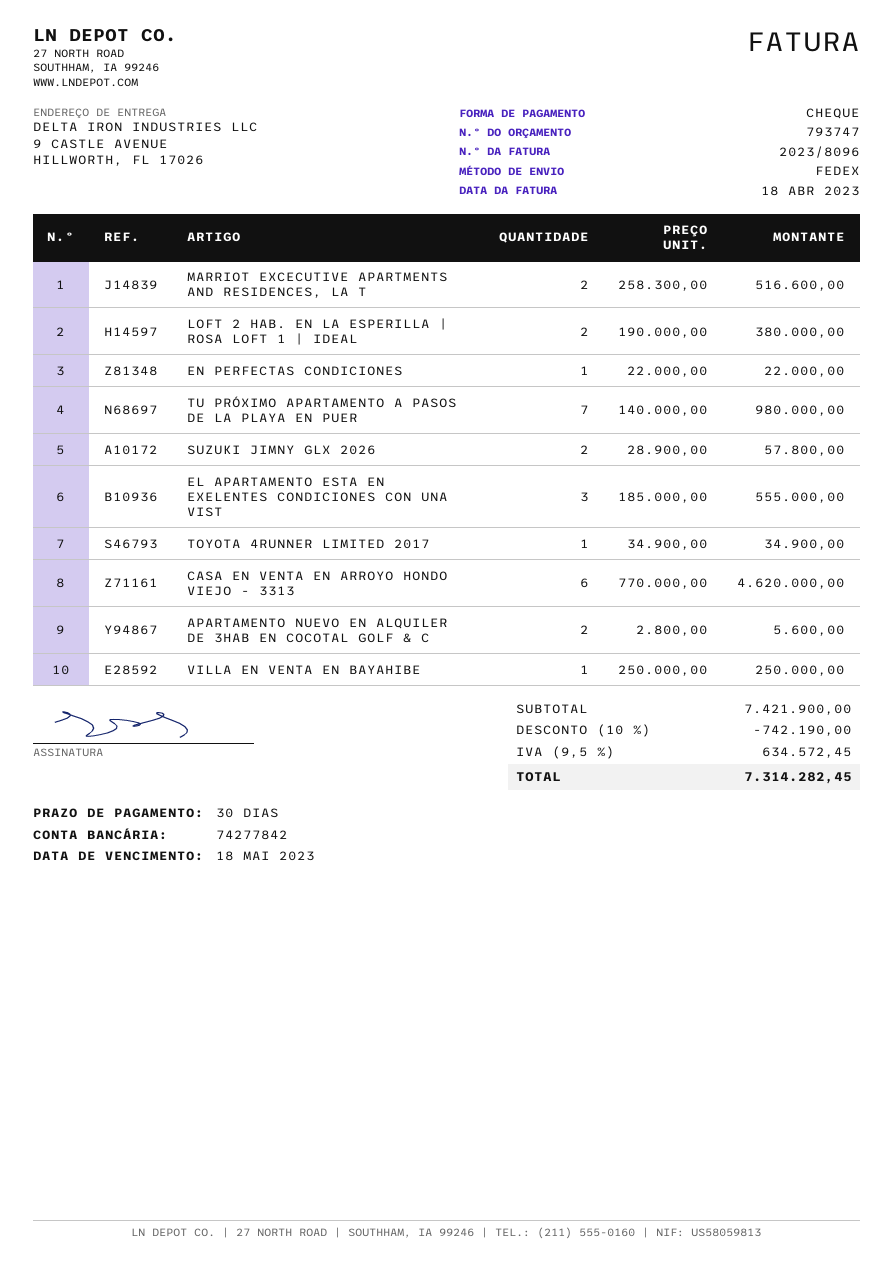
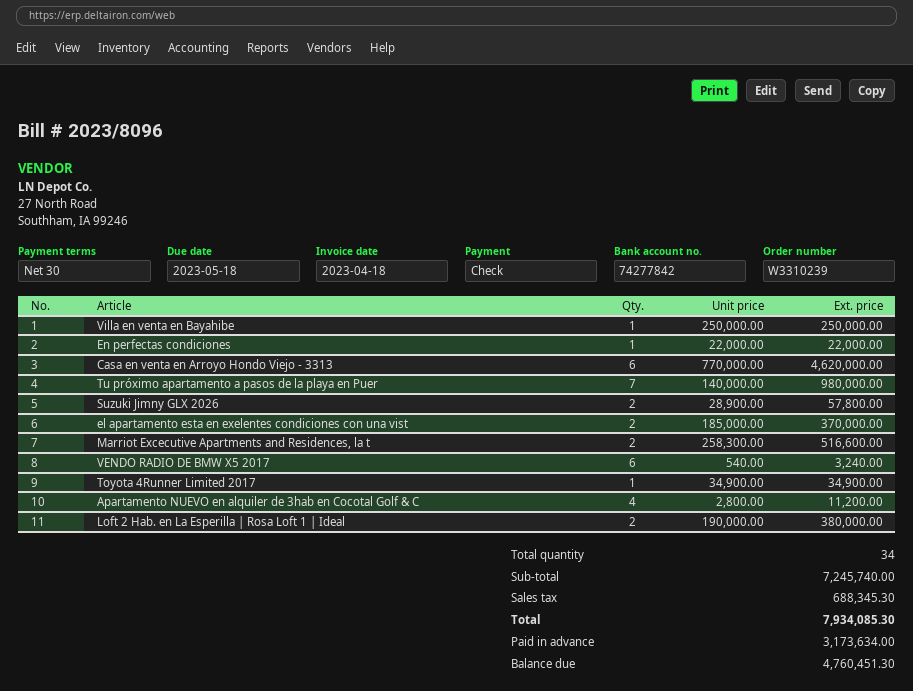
EL APARTAMENTO ESTA EN EXELENTES CONDICIONES CON UNA VIST: 3 x 185000.00 = 555000.00 -> 2 x 185000.00 = 370000.00
APARTAMENTO NUEVO EN ALQUILER DE 3HAB EN COCOTAL GOLF & C: 2 x 2800.00 = 5600.00 -> 4 x 2800.00 = 11200.00
VENDO RADIO DE BMW X5 2017: none -> 6 x 540.00 = 3240.00
subtotal: 7421900.00 -> 7245740.00
discount: 10% = 742190.00 -> none
tax: 634572.45 -> 688345.30
total: 7314282.45 -> 7934085.30

